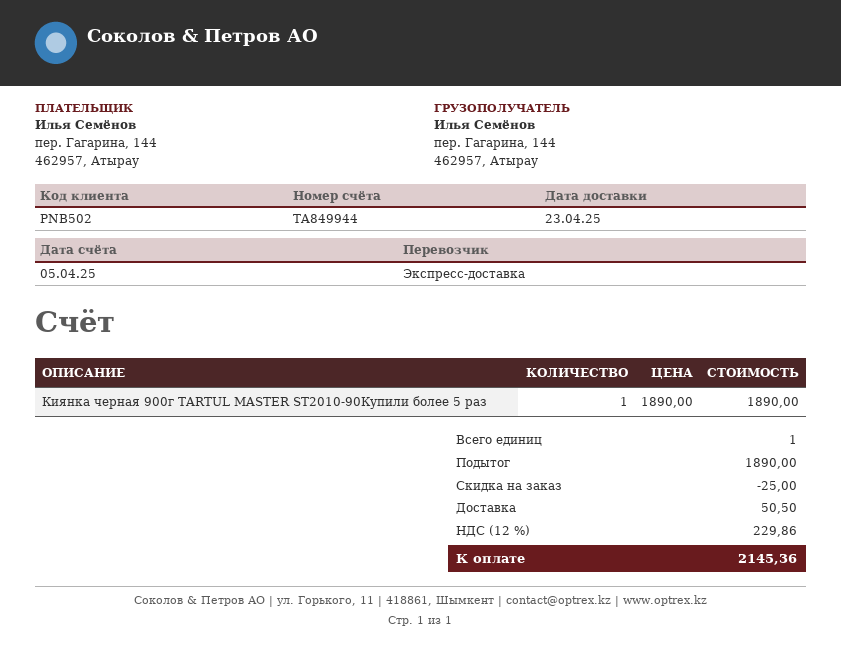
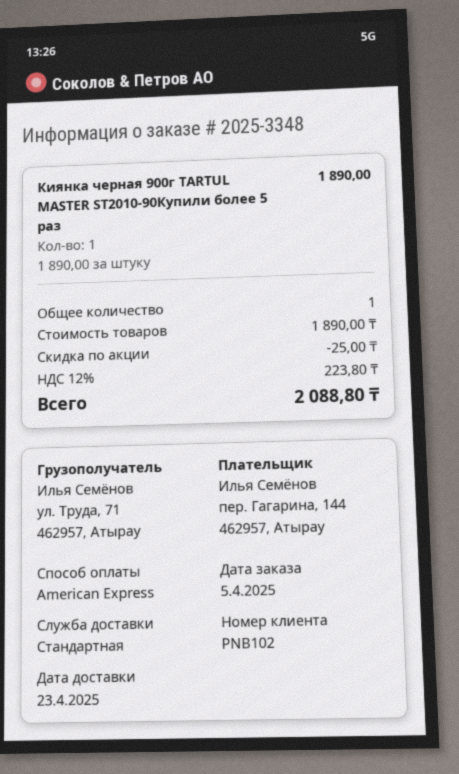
customer number: PNB502 -> PNB102
shipping method: express -> standard
ship to: пер. Гагарина, 144, 462957, Атырау -> ул. Труда, 71, 462957, Атырау
shipping: 50.50 -> none
tax: 12% = 229.86 -> 12% = 223.80
total: 2145.36 -> 2088.80

